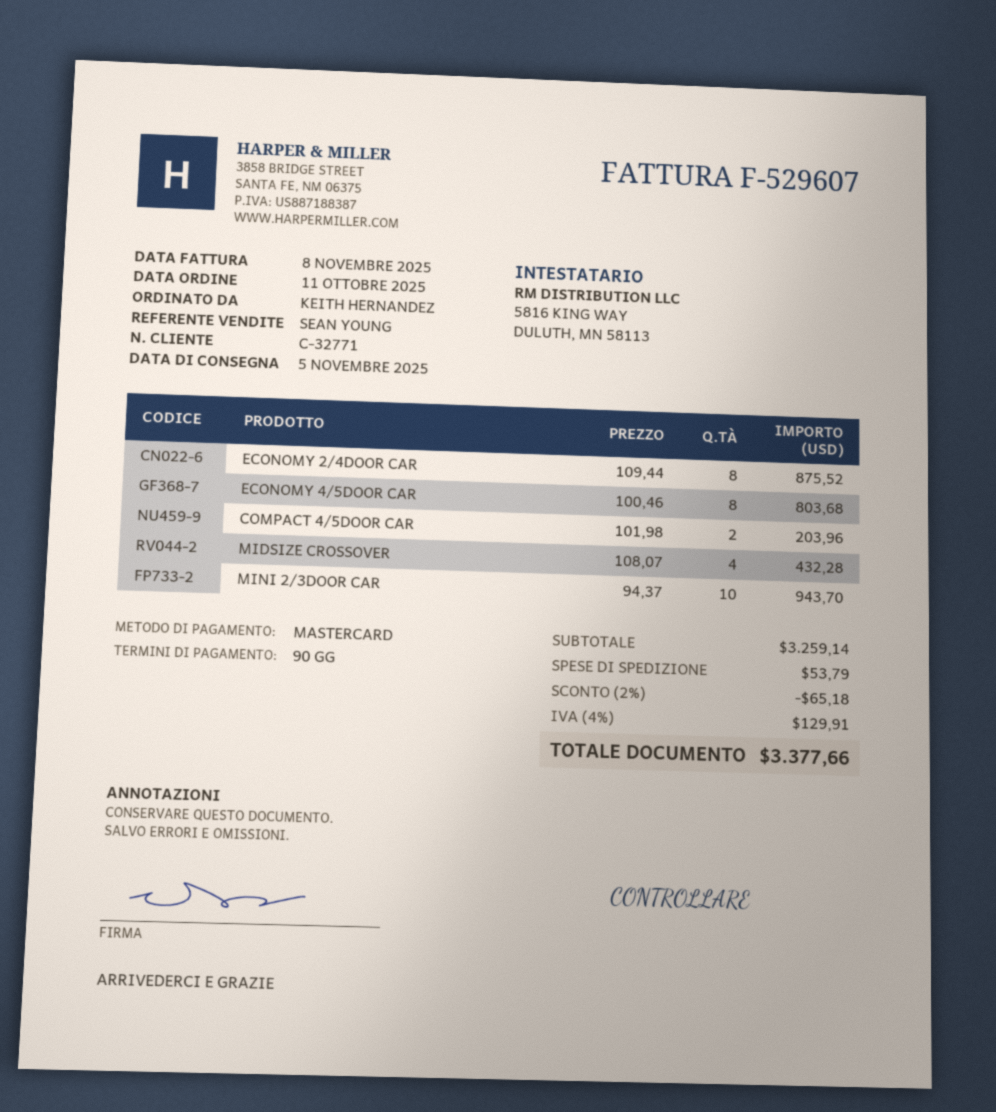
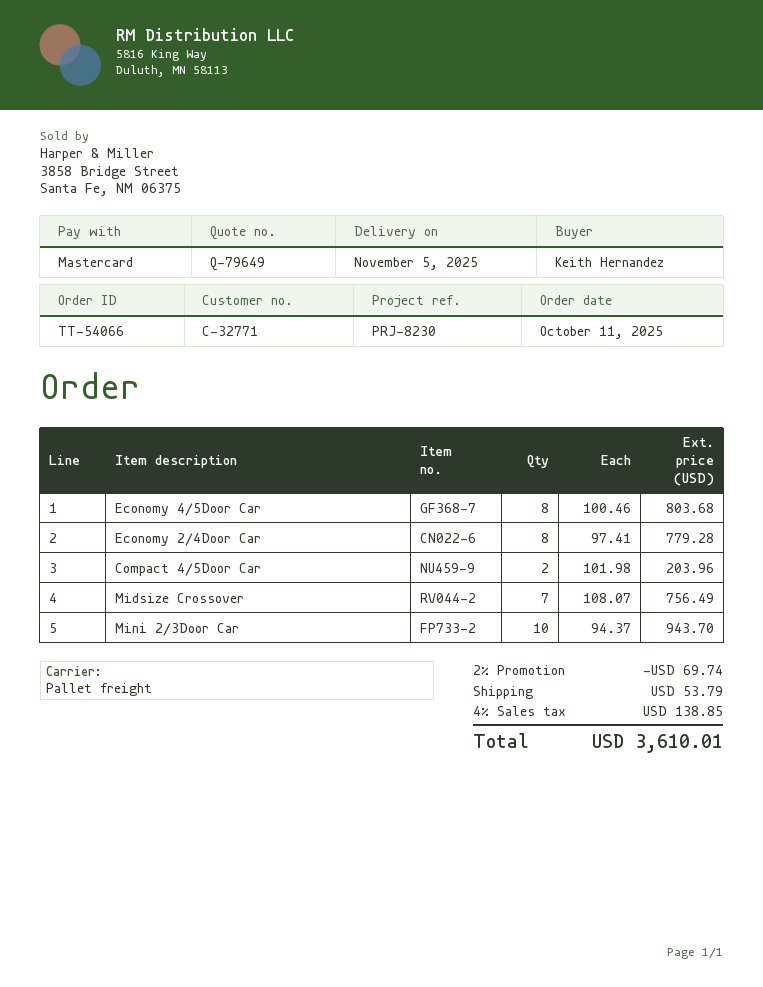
ECONOMY 2/4DOOR CAR: 8 x 109.44 = 875.52 -> 8 x 97.41 = 779.28
MIDSIZE CROSSOVER: 4 x 108.07 = 432.28 -> 7 x 108.07 = 756.49
discount: 2% = 65.18 -> 2% = 69.74
tax: 4% = 129.91 -> 4% = 138.85
total: 3377.66 -> 3610.01

